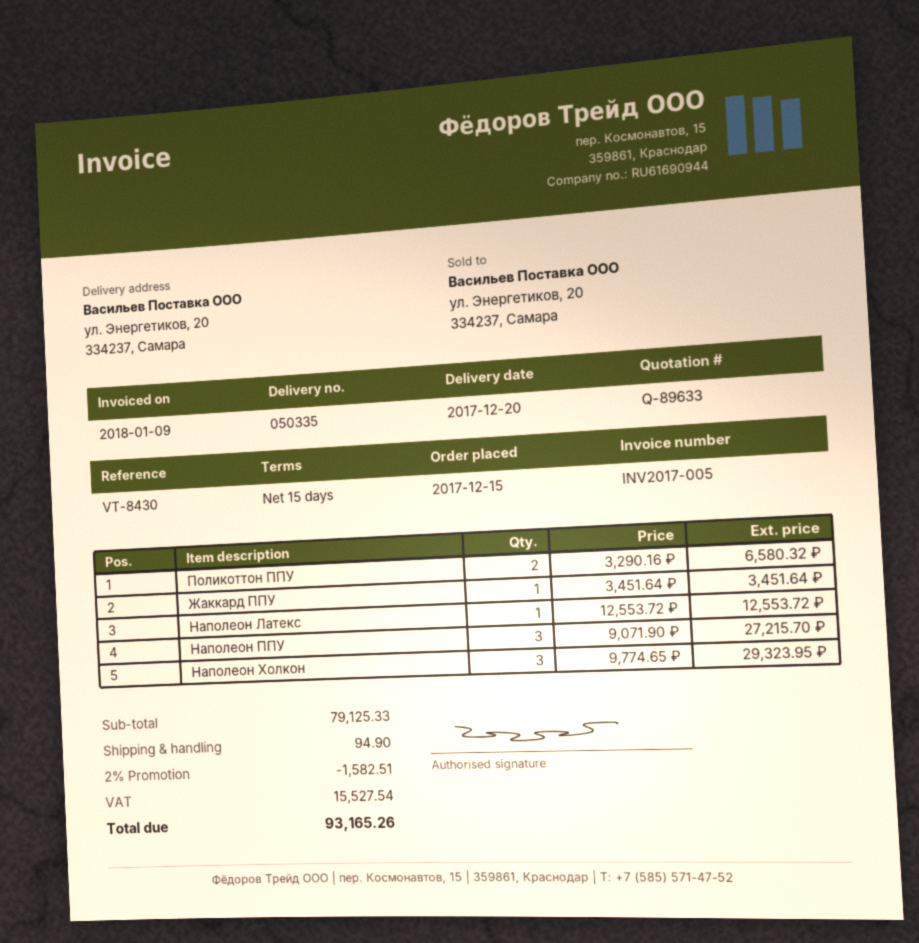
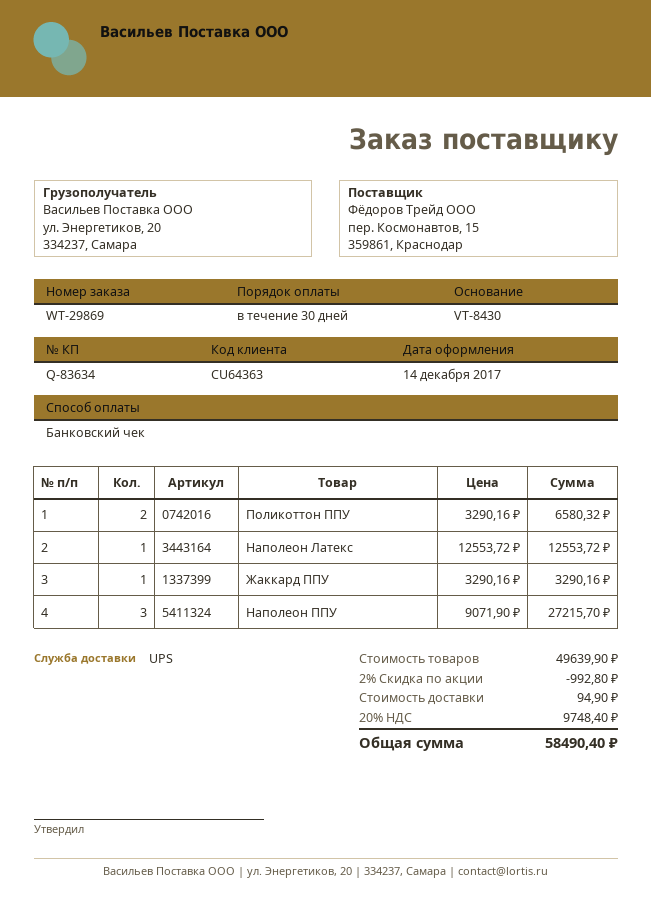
quote number: Q-89633 -> Q-83634
order date: 2017-12-15 -> 2017-12-14
payment terms: 15 days -> 30 days
Жаккард ППУ: 1 x 3451.64 = 3451.64 -> 1 x 3290.16 = 3290.16
Наполеон Холкон: 3 x 9774.65 = 29323.95 -> none
subtotal: 79125.33 -> 49639.90
discount: 2% = 1582.51 -> 2% = 992.80
tax: 15527.54 -> 9748.40
total: 93165.26 -> 58490.40

